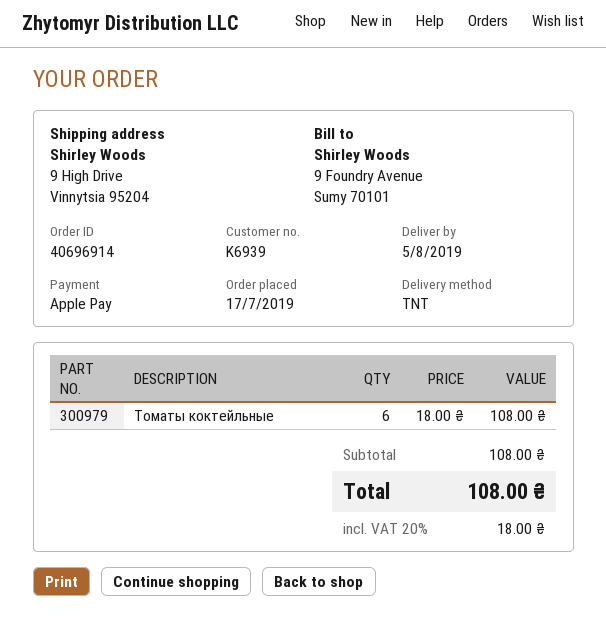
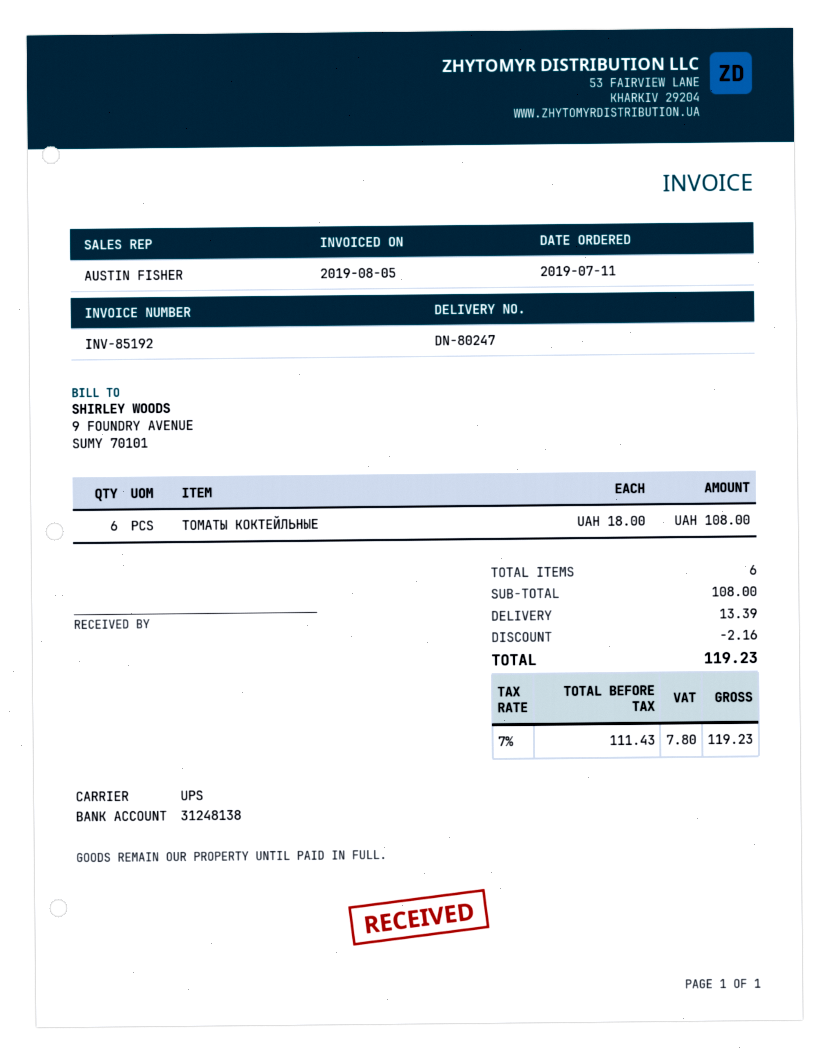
order date: 2019-07-17 -> 2019-07-11
shipping method: TNT -> UPS
discount: none -> 2.16
shipping: none -> 13.39
tax: 20% = 18.00 -> 7% = 7.80
total: 108.00 -> 119.23

